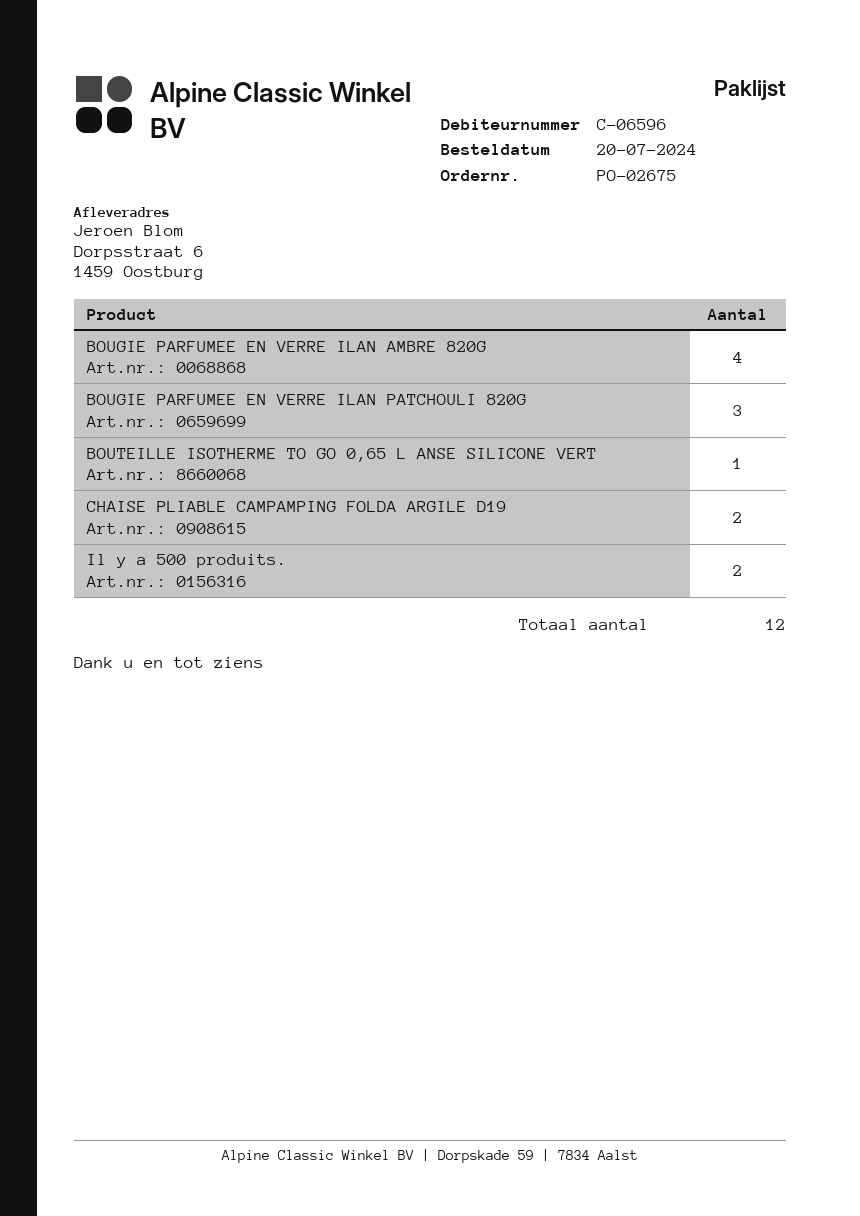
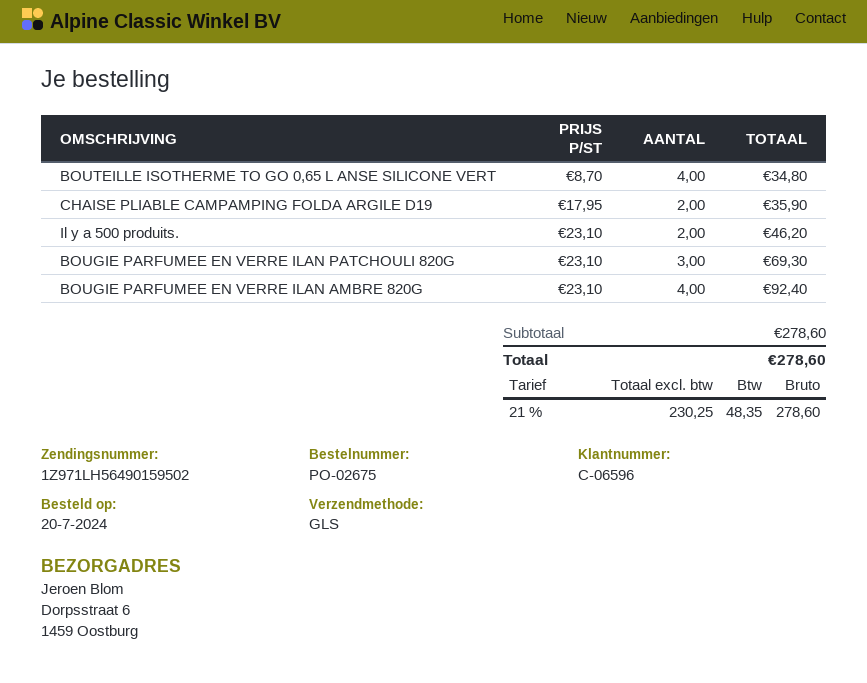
BOUTEILLE ISOTHERME TO GO 0,65 L ANSE SILICONE VERT: 1 -> 4

